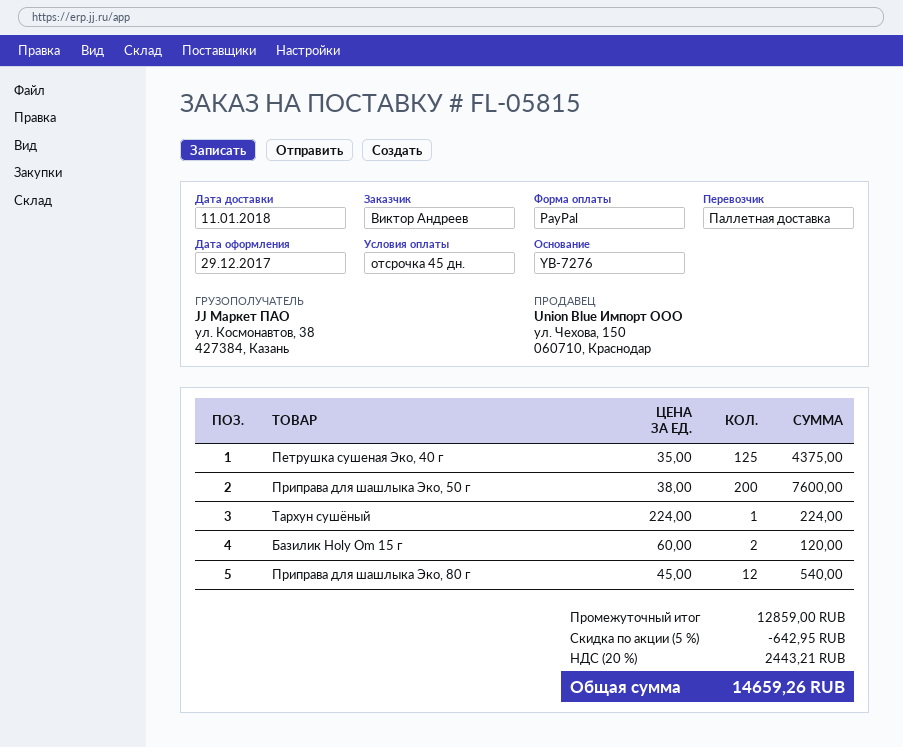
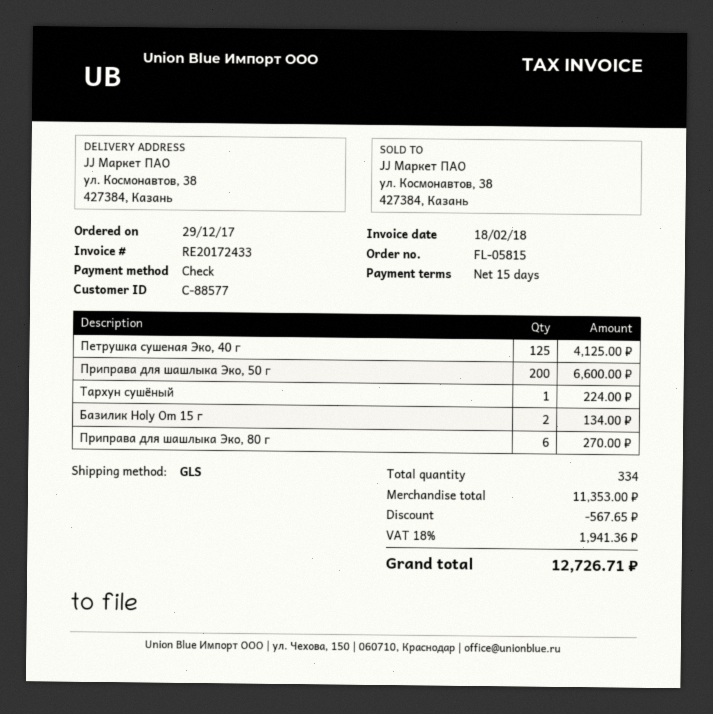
payment terms: 45 days -> 15 days
payment method: PayPal -> cheque
shipping method: pallet freight -> GLS
Петрушка сушеная Эко, 40 г: 125 for 4375.00 -> 125 for 4125.00
Приправа для шашлыка Эко, 50 г: 200 for 7600.00 -> 200 for 6600.00
Базилик Holy Om 15 г: 2 for 120.00 -> 2 for 134.00
Приправа для шашлыка Эко, 80 г: 12 for 540.00 -> 6 for 270.00
subtotal: 12859.00 -> 11353.00
discount: 642.95 -> 567.65
tax: 20% = 2443.21 -> 18% = 1941.36
total: 14659.26 -> 12726.71

